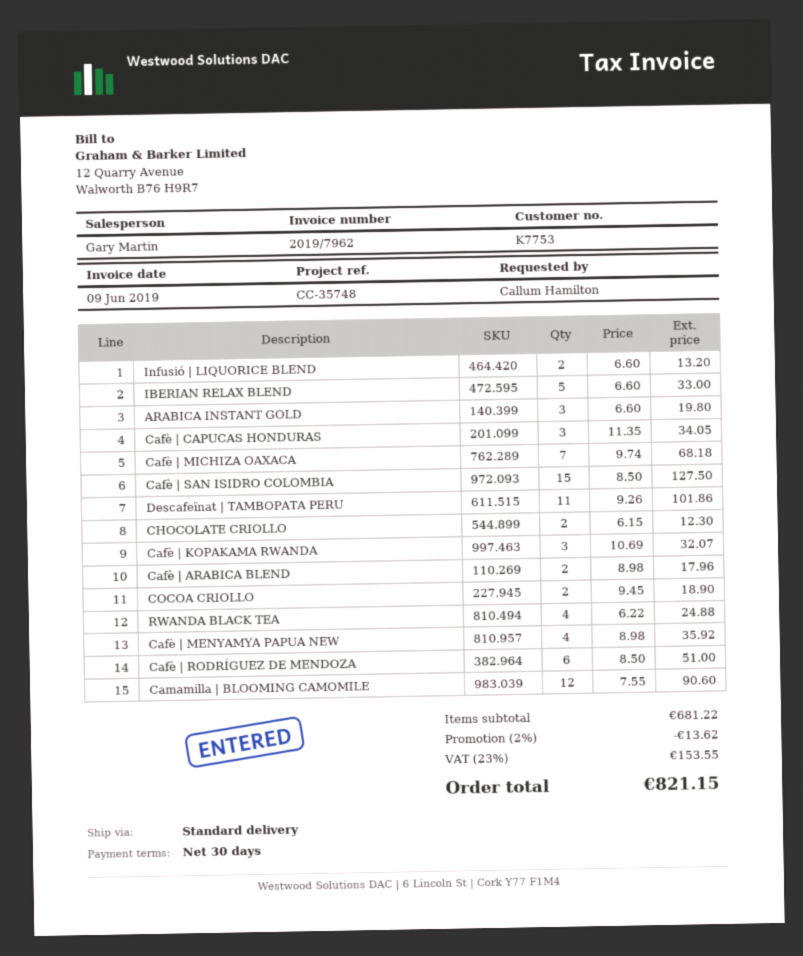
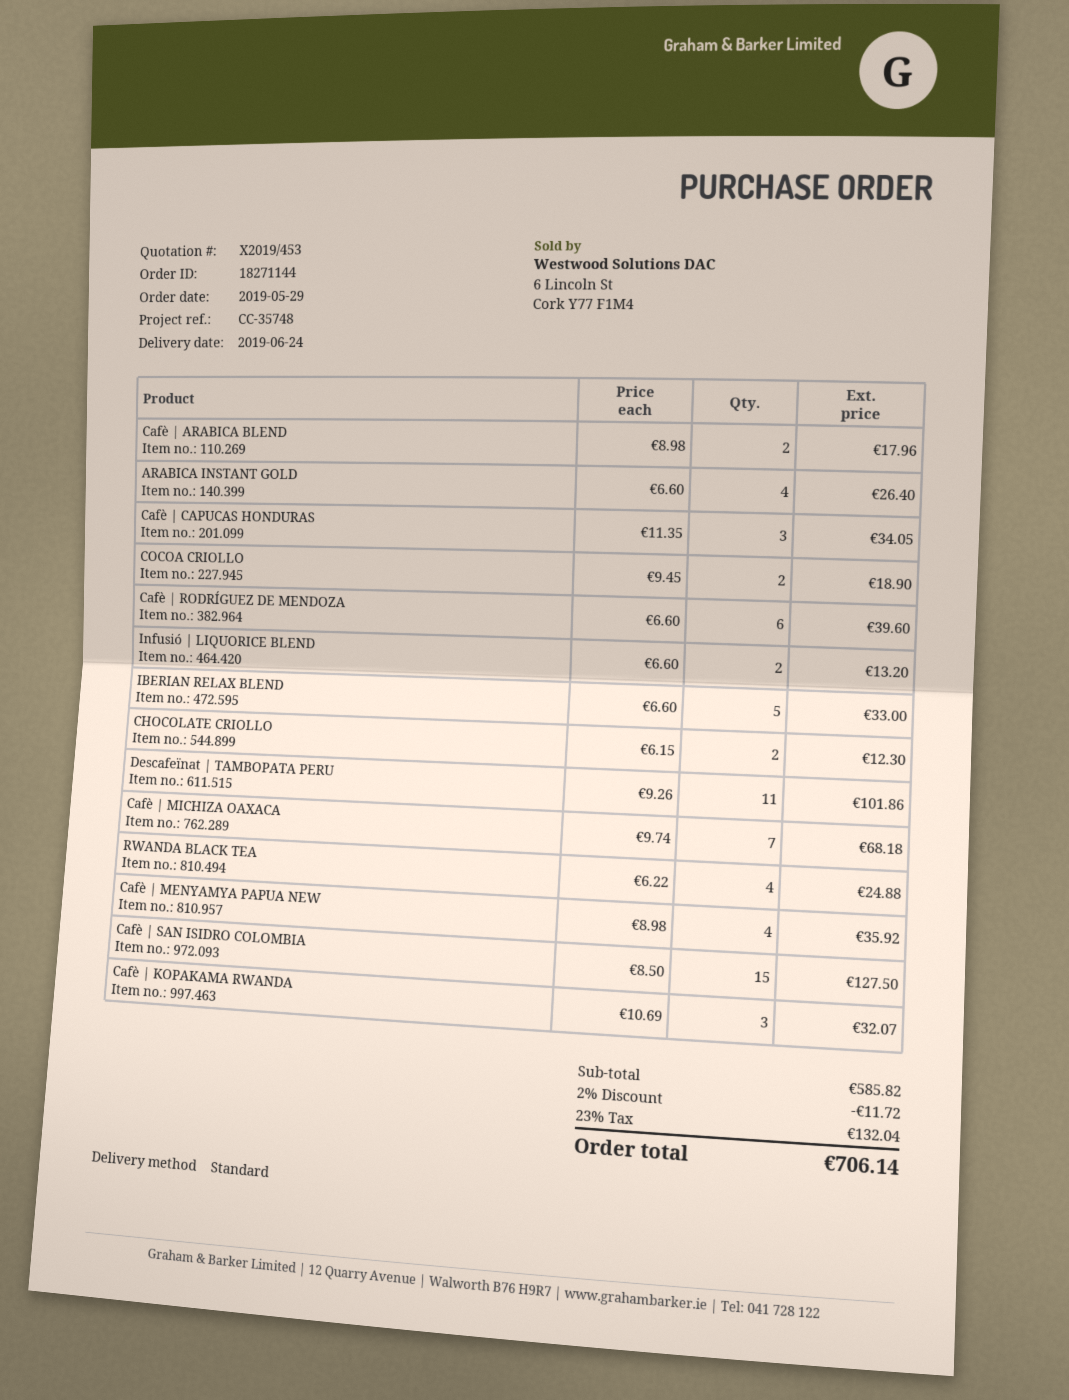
ARABICA INSTANT GOLD: 3 x 6.60 = 19.80 -> 4 x 6.60 = 26.40
Cafè | RODRÍGUEZ DE MENDOZA: 6 x 8.50 = 51.00 -> 6 x 6.60 = 39.60
Camamilla | BLOOMING CAMOMILE: 12 x 7.55 = 90.60 -> none
subtotal: 681.22 -> 585.82
discount: 2% = 13.62 -> 2% = 11.72
tax: 23% = 153.55 -> 23% = 132.04
total: 821.15 -> 706.14

